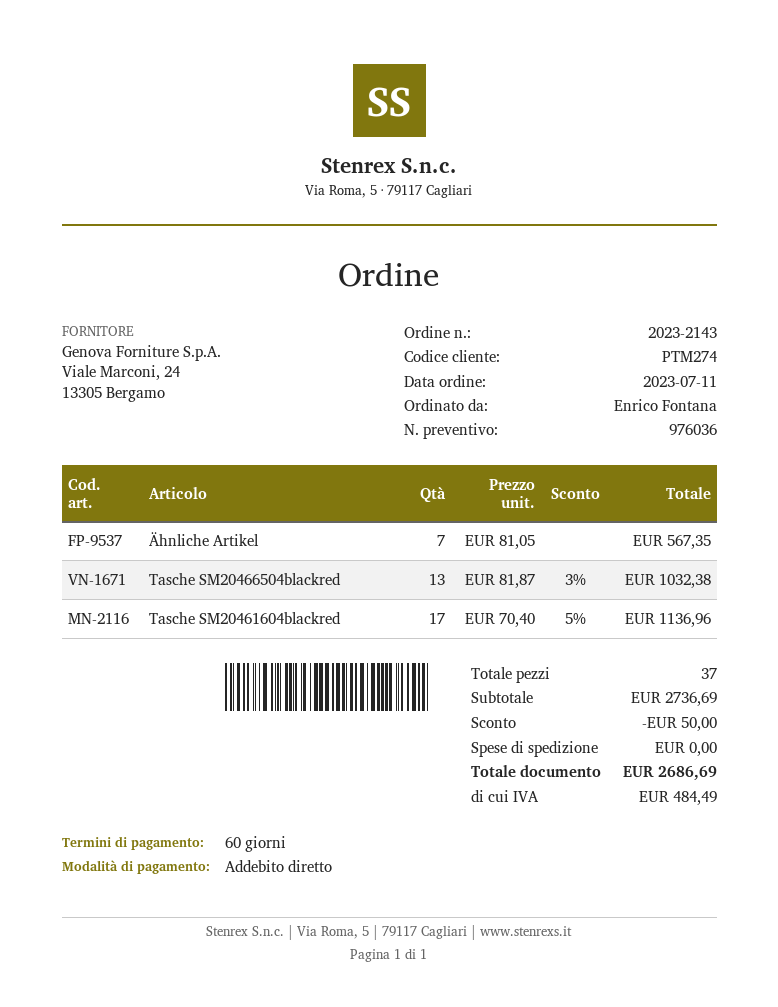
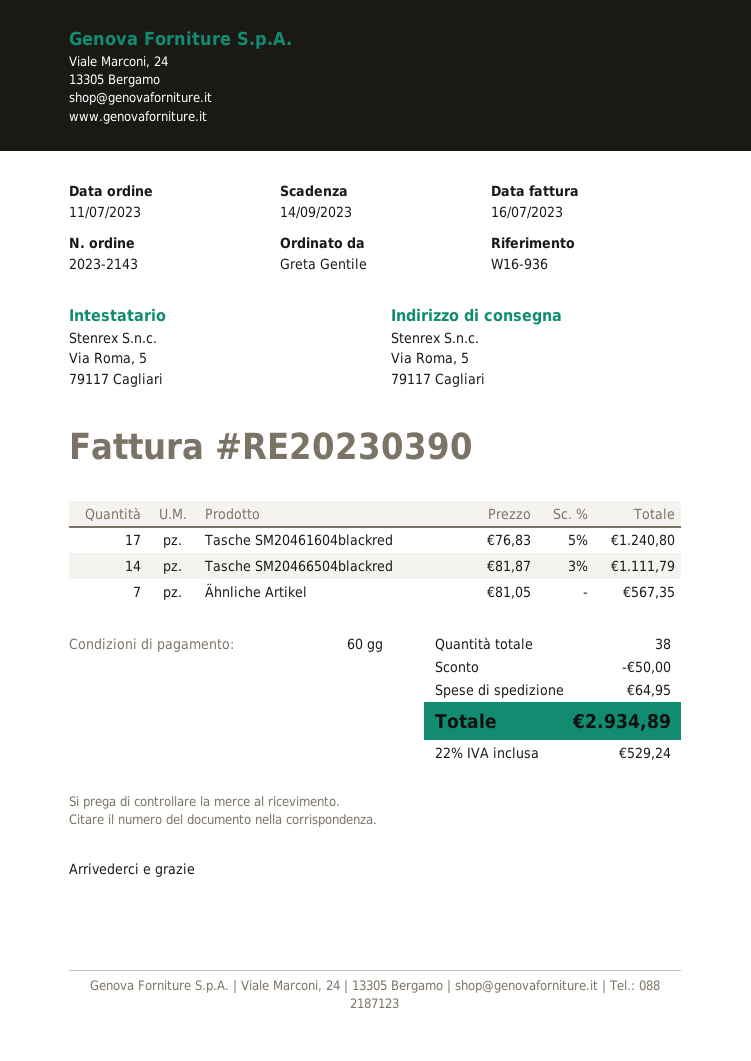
ordered by: Enrico Fontana -> Greta Gentile
Tasche SM20466504blackred: 13 x 81.87 - 3% = 1032.38 -> 14 x 81.87 - 3% = 1111.79
Tasche SM20461604blackred: 17 x 70.40 - 5% = 1136.96 -> 17 x 76.83 - 5% = 1240.80
total quantity: 37 -> 38
shipping: 0.00 -> 64.95
tax: 484.49 -> 529.24
total: 2686.69 -> 2934.89

